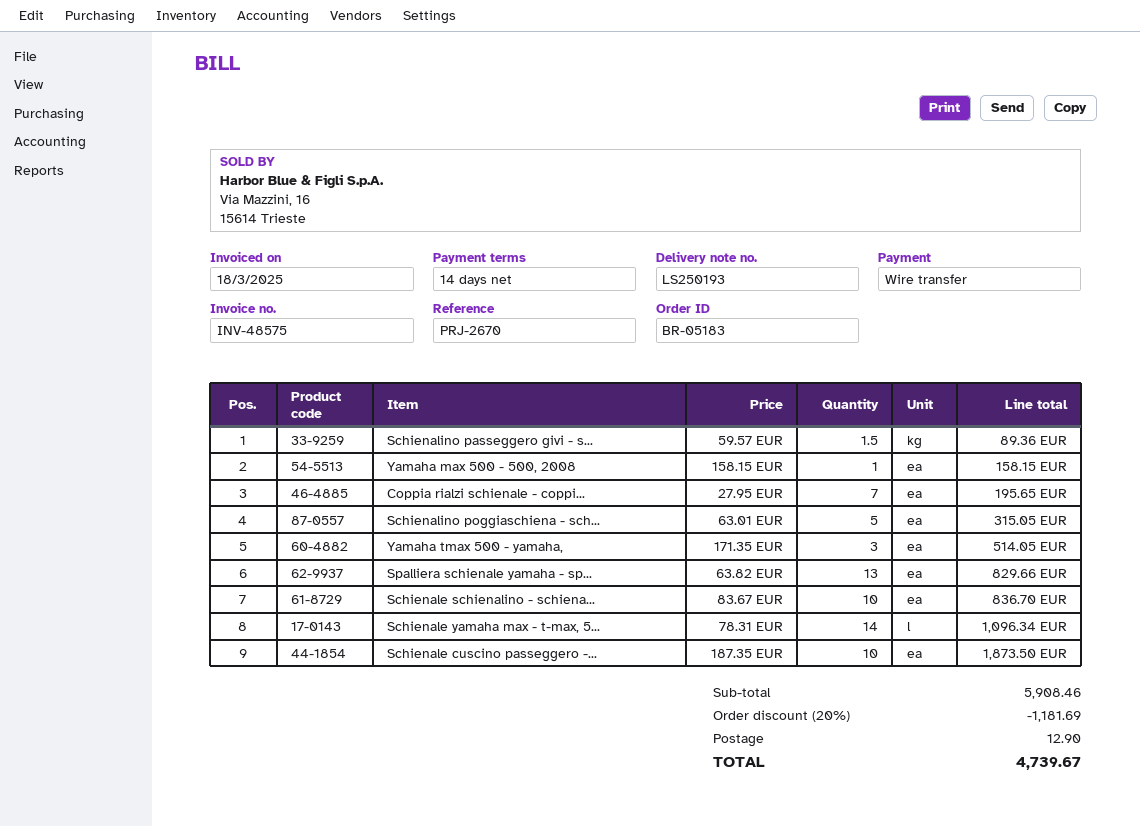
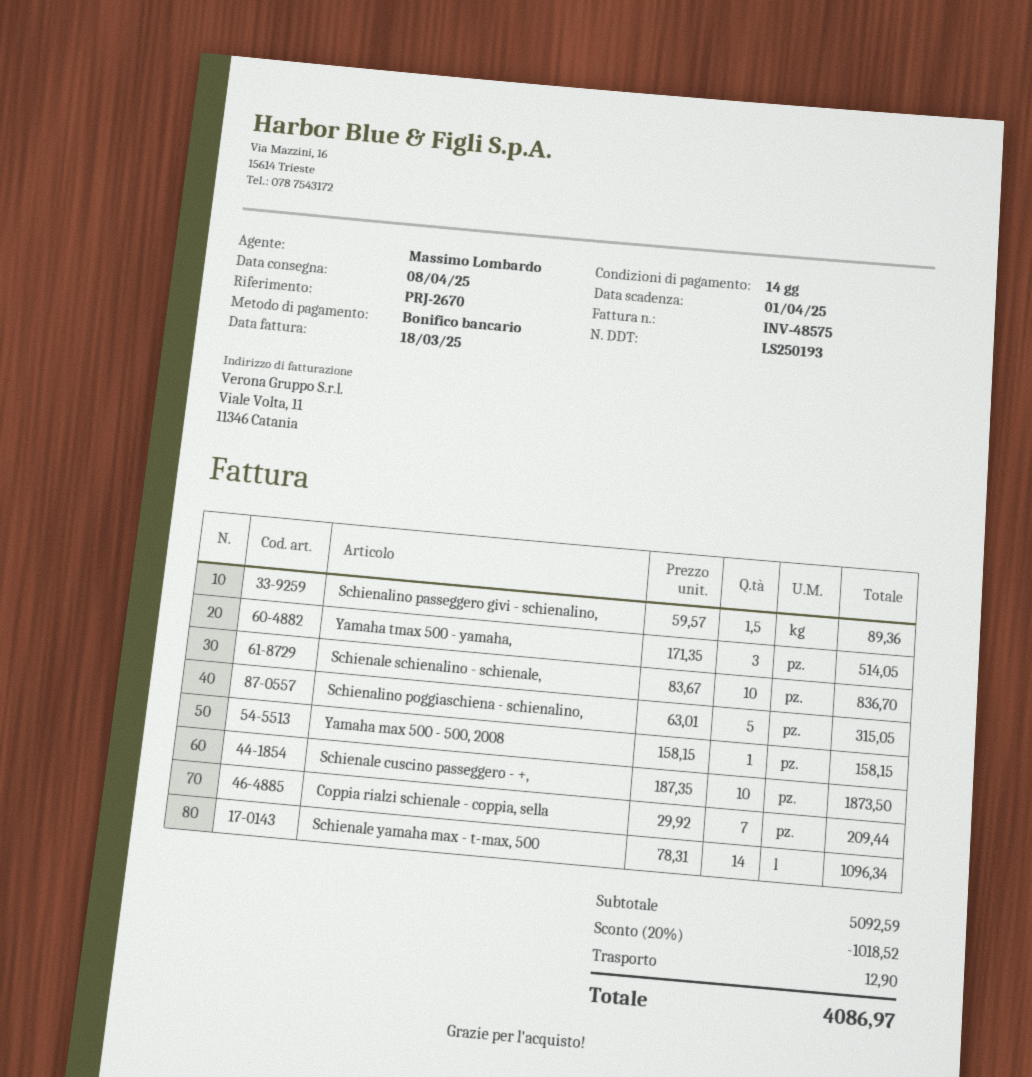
Coppia rialzi schienale - coppi...: 7 x 27.95 = 195.65 -> 7 x 29.92 = 209.44
Spalliera schienale yamaha - sp...: 13 x 63.82 = 829.66 -> none
subtotal: 5908.46 -> 5092.59
discount: 20% = 1181.69 -> 20% = 1018.52
total: 4739.67 -> 4086.97

